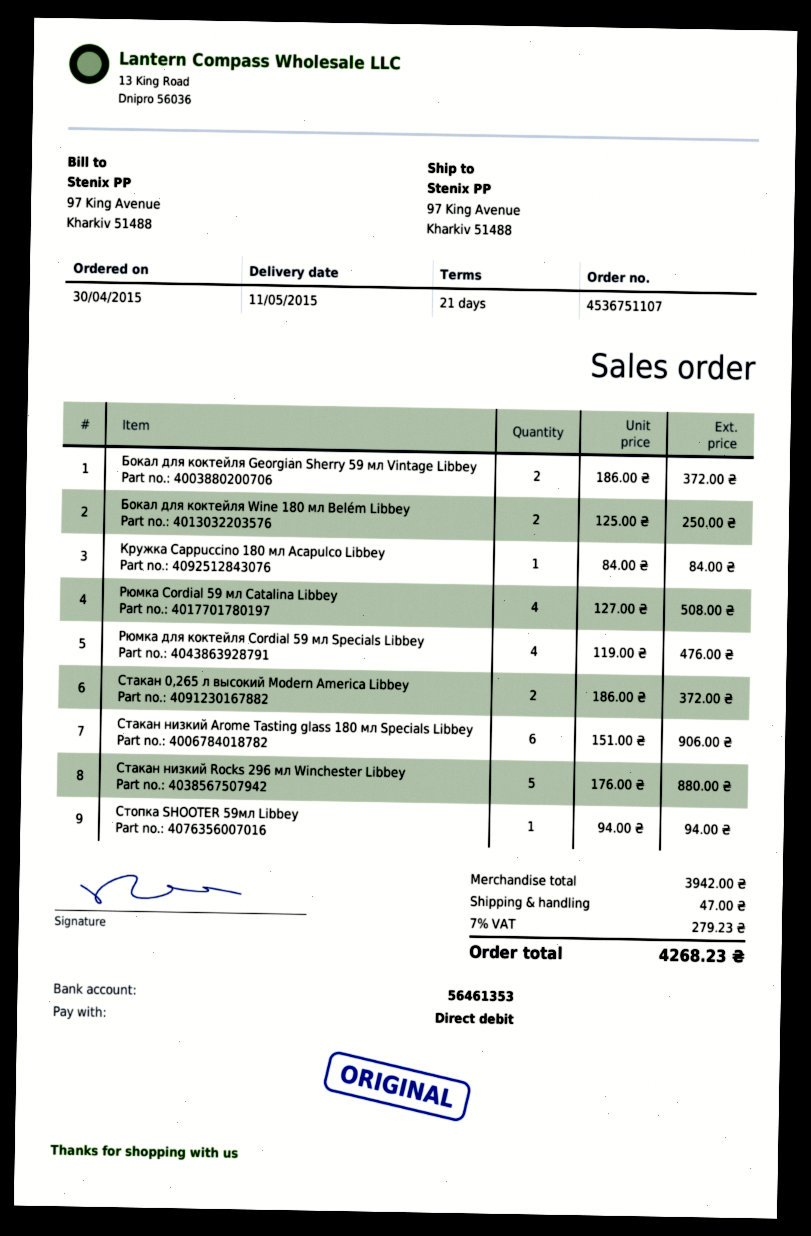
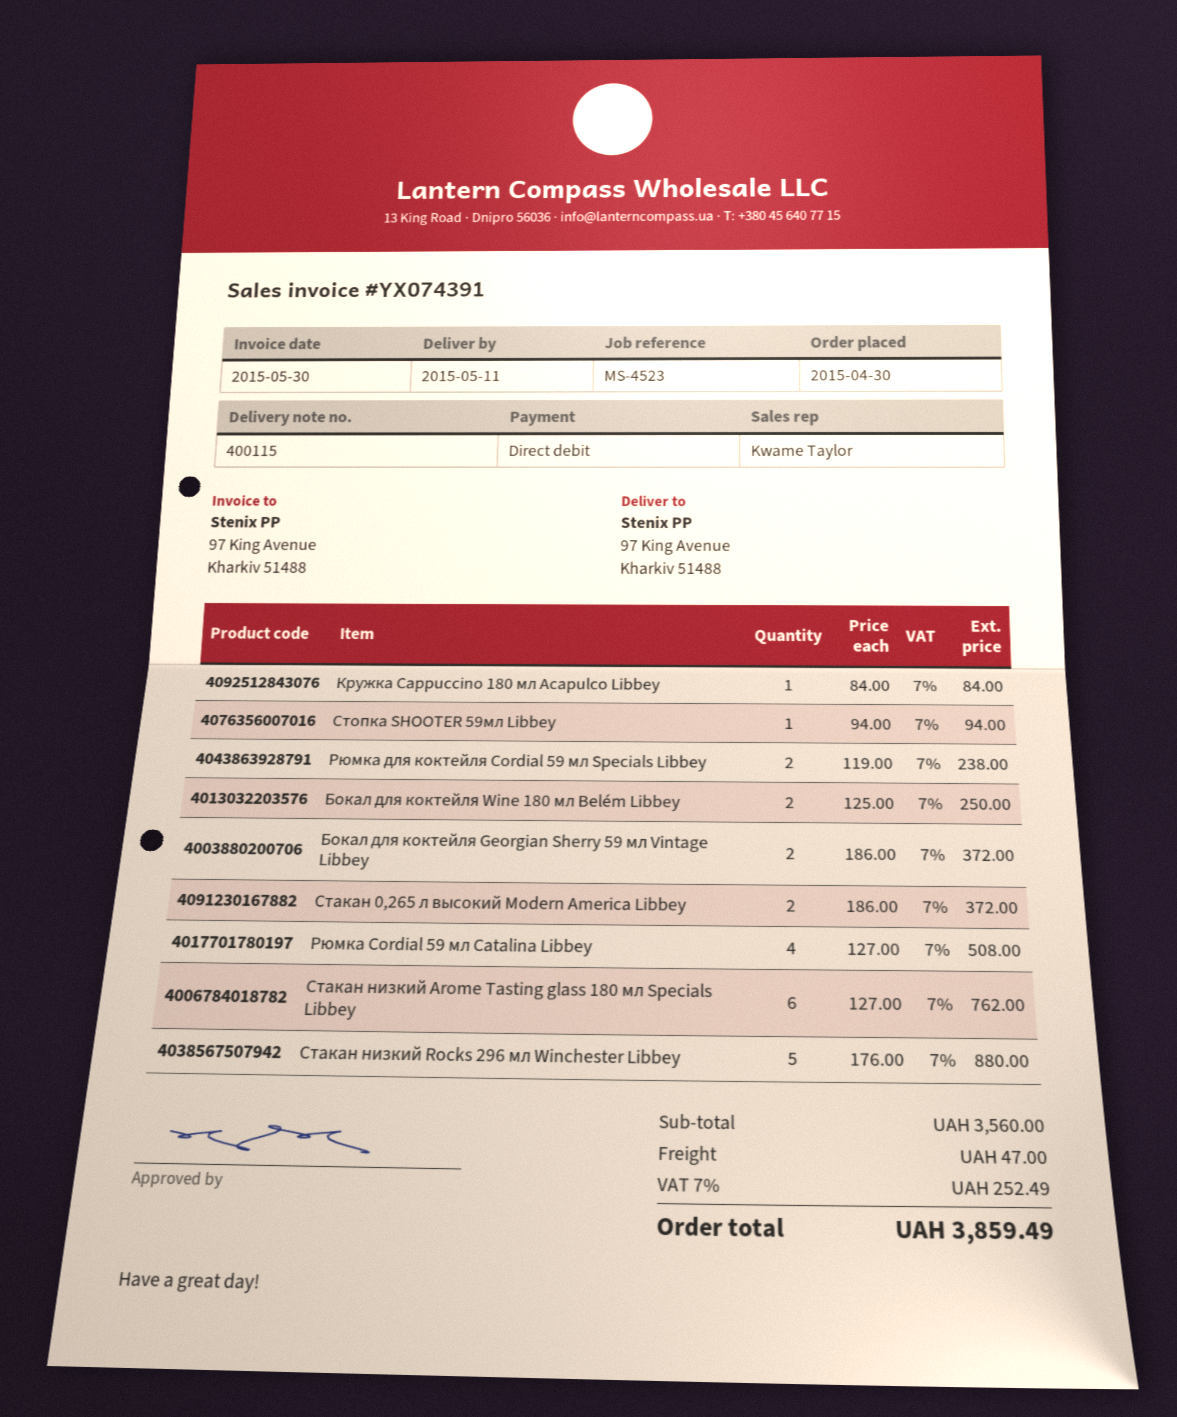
Рюмка для коктейля Cordial 59 мл Specials Libbey: 4 x 119.00 = 476.00 -> 2 x 119.00 = 238.00
Стакан низкий Arome Tasting glass 180 мл Specials Libbey: 6 x 151.00 = 906.00 -> 6 x 127.00 = 762.00
subtotal: 3942.00 -> 3560.00
tax: 7% = 279.23 -> 7% = 252.49
total: 4268.23 -> 3859.49

